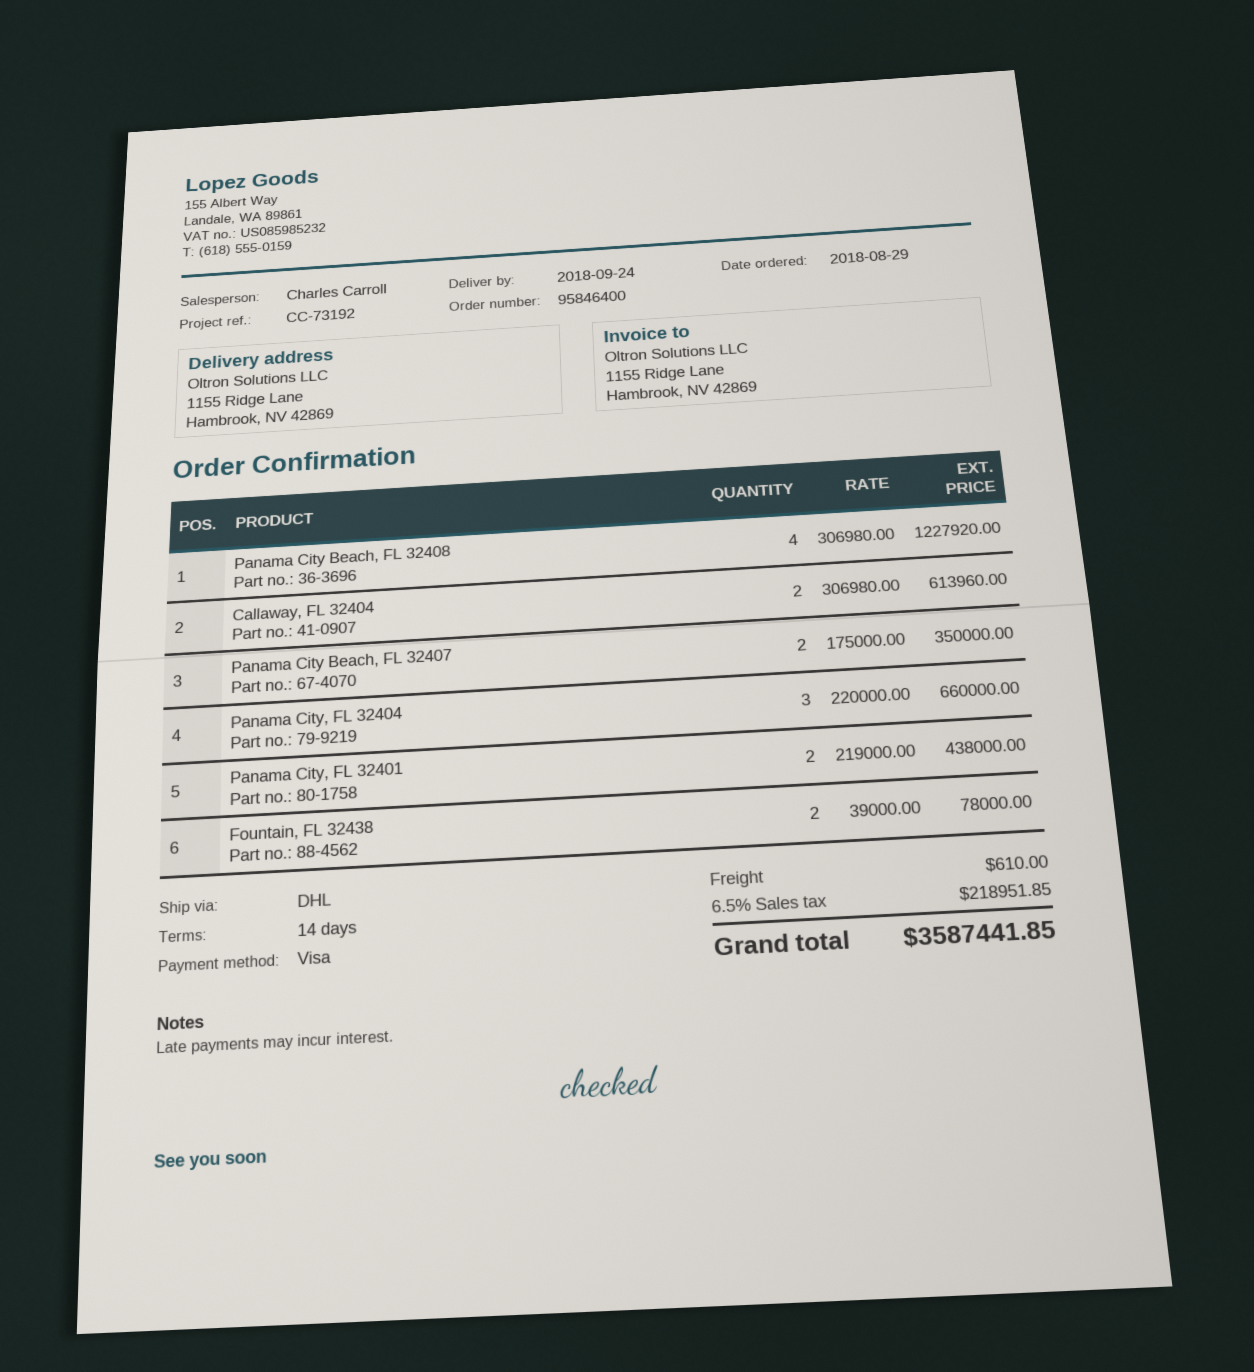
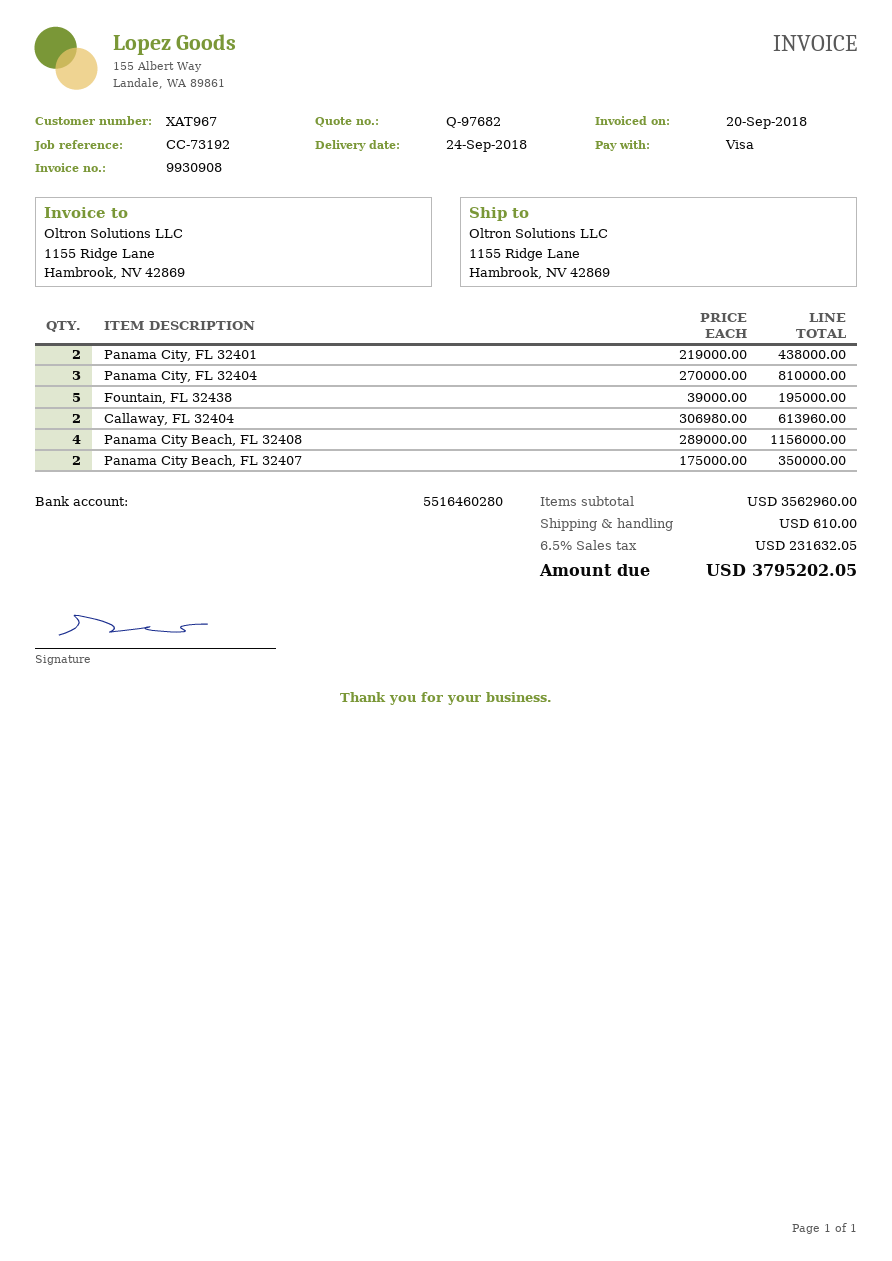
Panama City Beach, FL 32408: 4 x 306980.00 = 1227920.00 -> 4 x 289000.00 = 1156000.00
Panama City, FL 32404: 3 x 220000.00 = 660000.00 -> 3 x 270000.00 = 810000.00
Fountain, FL 32438: 2 x 39000.00 = 78000.00 -> 5 x 39000.00 = 195000.00
tax: 6.5% = 218951.85 -> 6.5% = 231632.05
total: 3587441.85 -> 3795202.05

